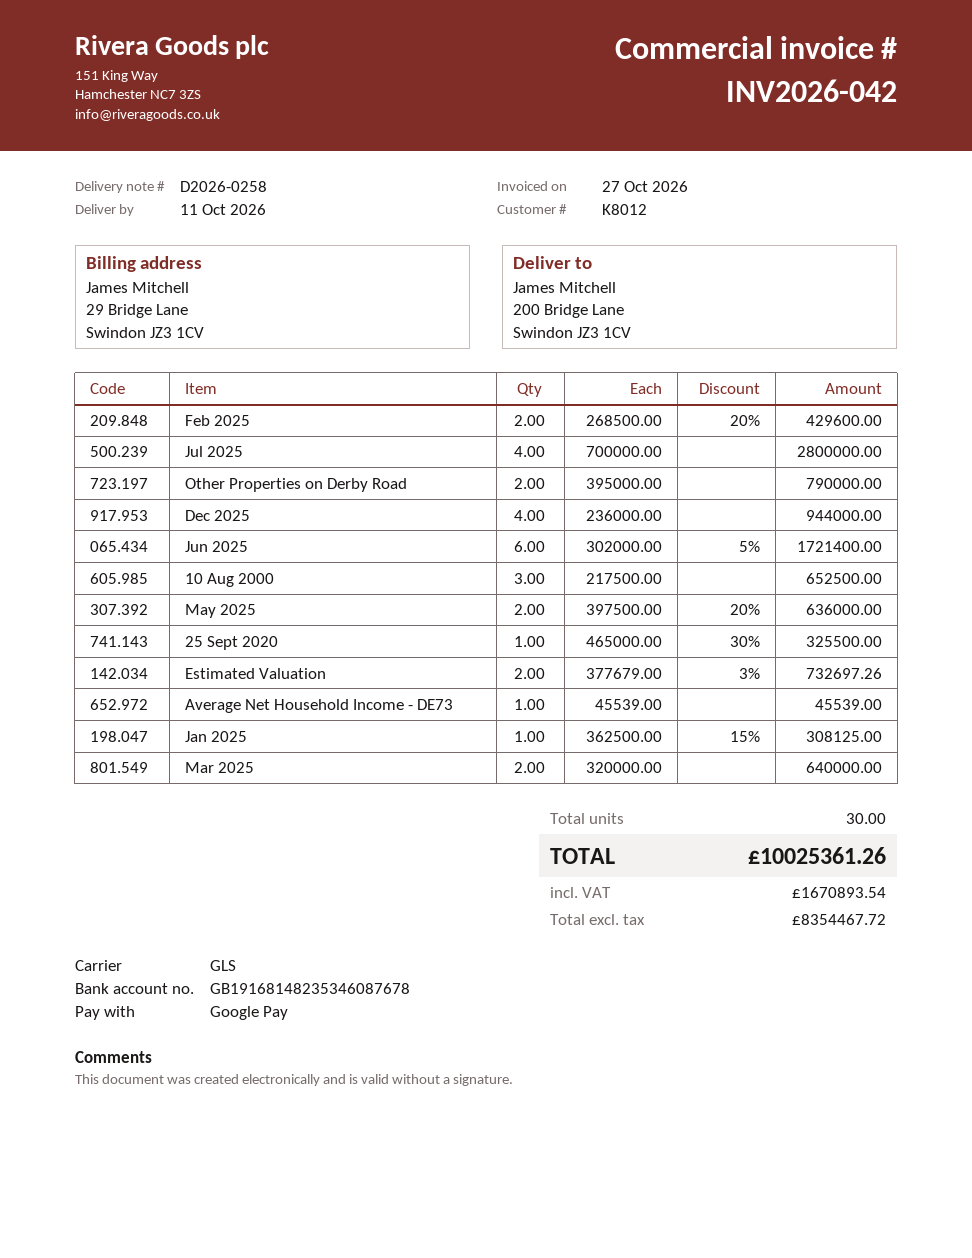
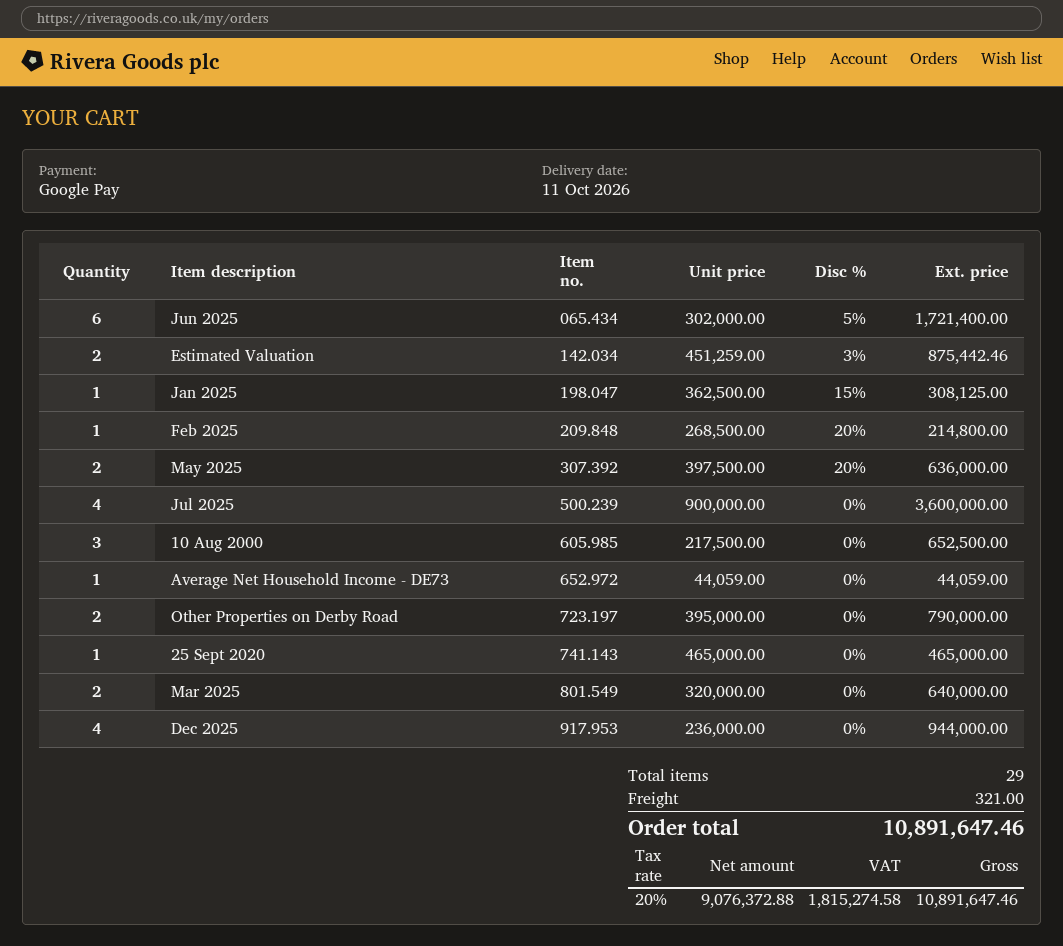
Feb 2025: 2 x 268500.00 - 20% = 429600.00 -> 1 x 268500.00 - 20% = 214800.00
Jul 2025: 4 x 700000.00 = 2800000.00 -> 4 x 900000.00 = 3600000.00
25 Sept 2020: 1 x 465000.00 - 30% = 325500.00 -> 1 x 465000.00 = 465000.00
Estimated Valuation: 2 x 377679.00 - 3% = 732697.26 -> 2 x 451259.00 - 3% = 875442.46
Average Net Household Income - DE73: 1 x 45539.00 = 45539.00 -> 1 x 44059.00 = 44059.00
total quantity: 30 -> 29
shipping: none -> 321.00
net: 8354467.72 -> 9076372.88
tax: 1670893.54 -> 1815274.58
total: 10025361.26 -> 10891647.46

